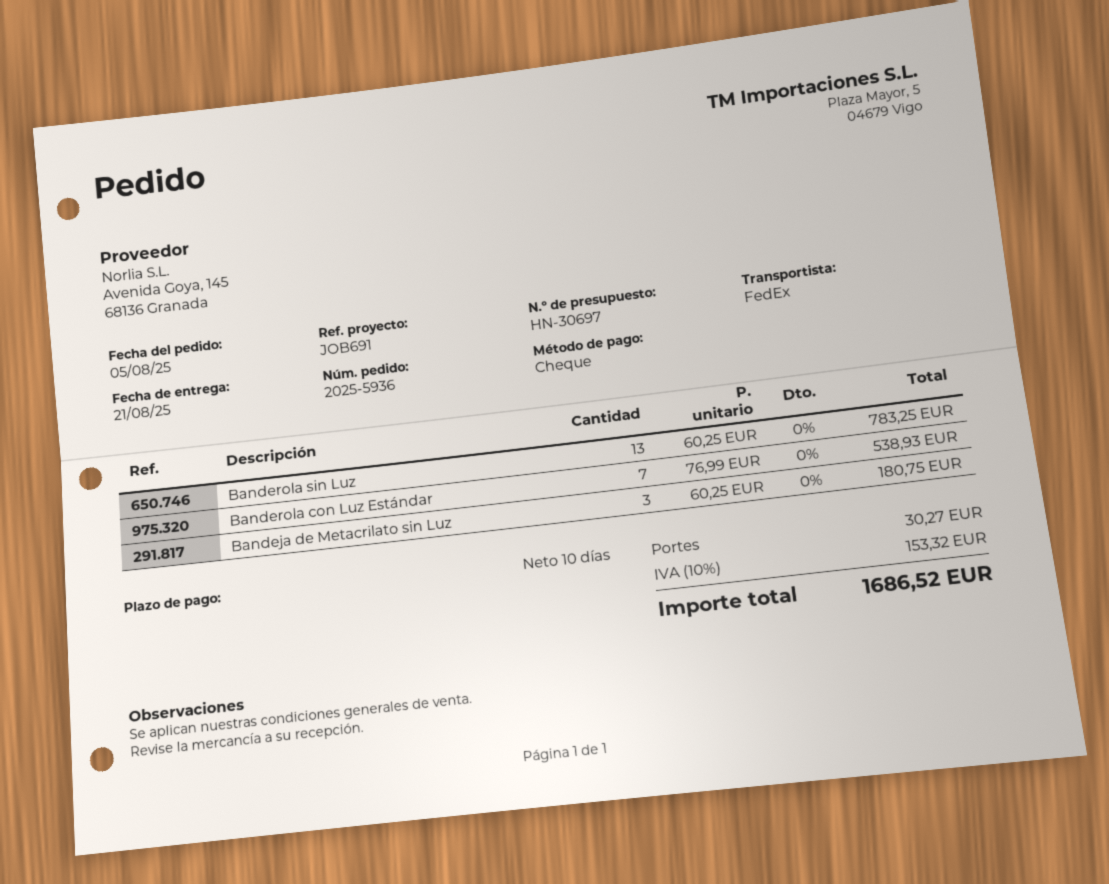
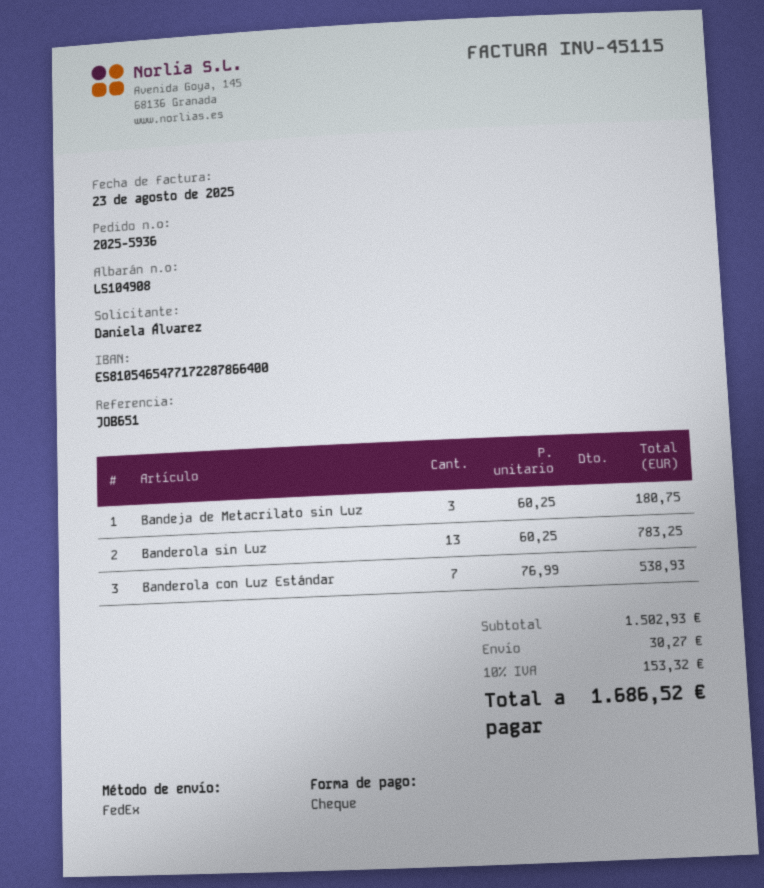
reference: JOB691 -> JOB651

